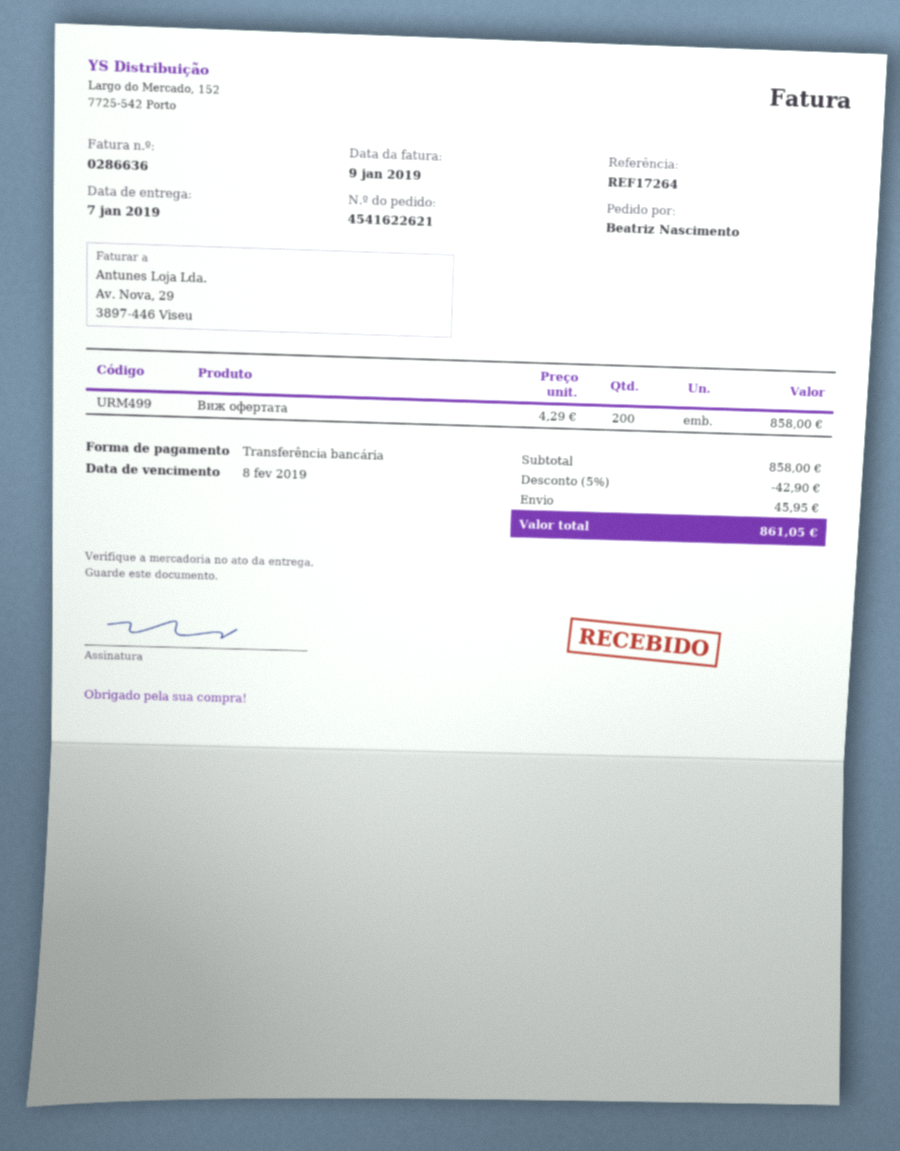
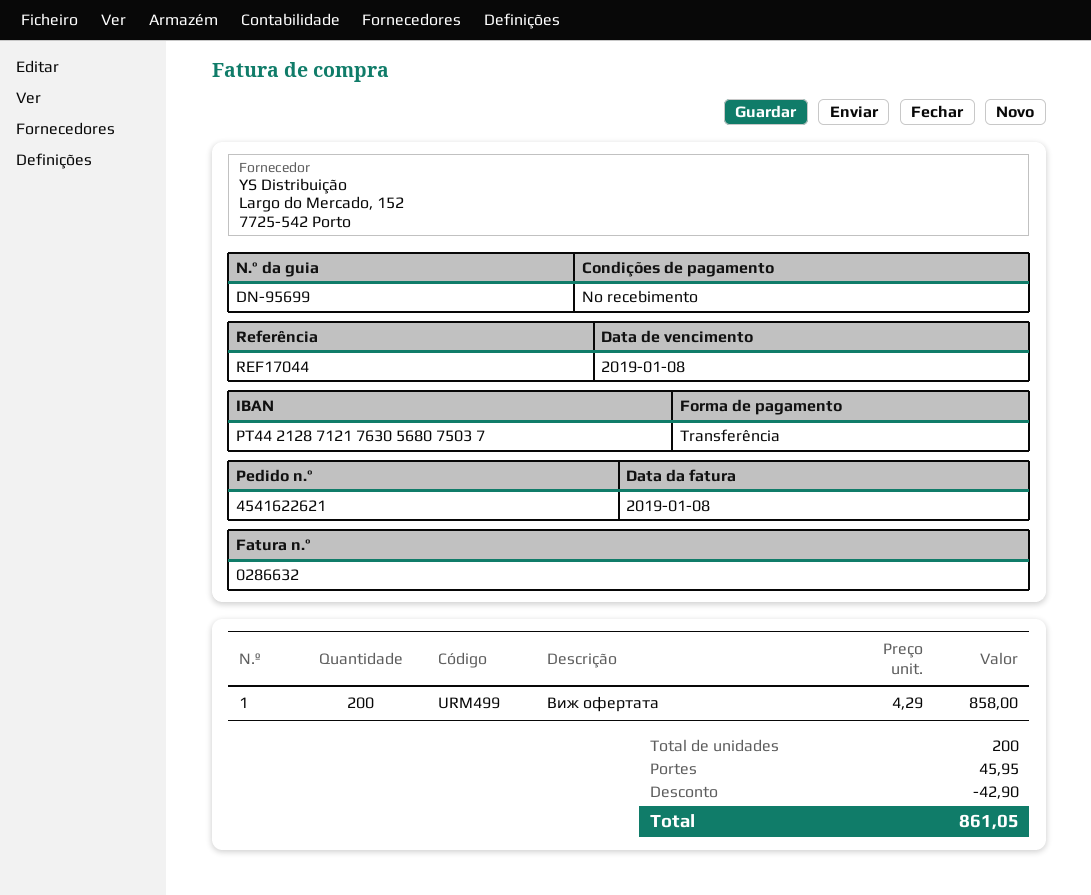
invoice number: 0286636 -> 0286632
invoice date: 2019-01-09 -> 2019-01-08
due date: 2019-02-08 -> 2019-01-08
reference: REF17264 -> REF17044

